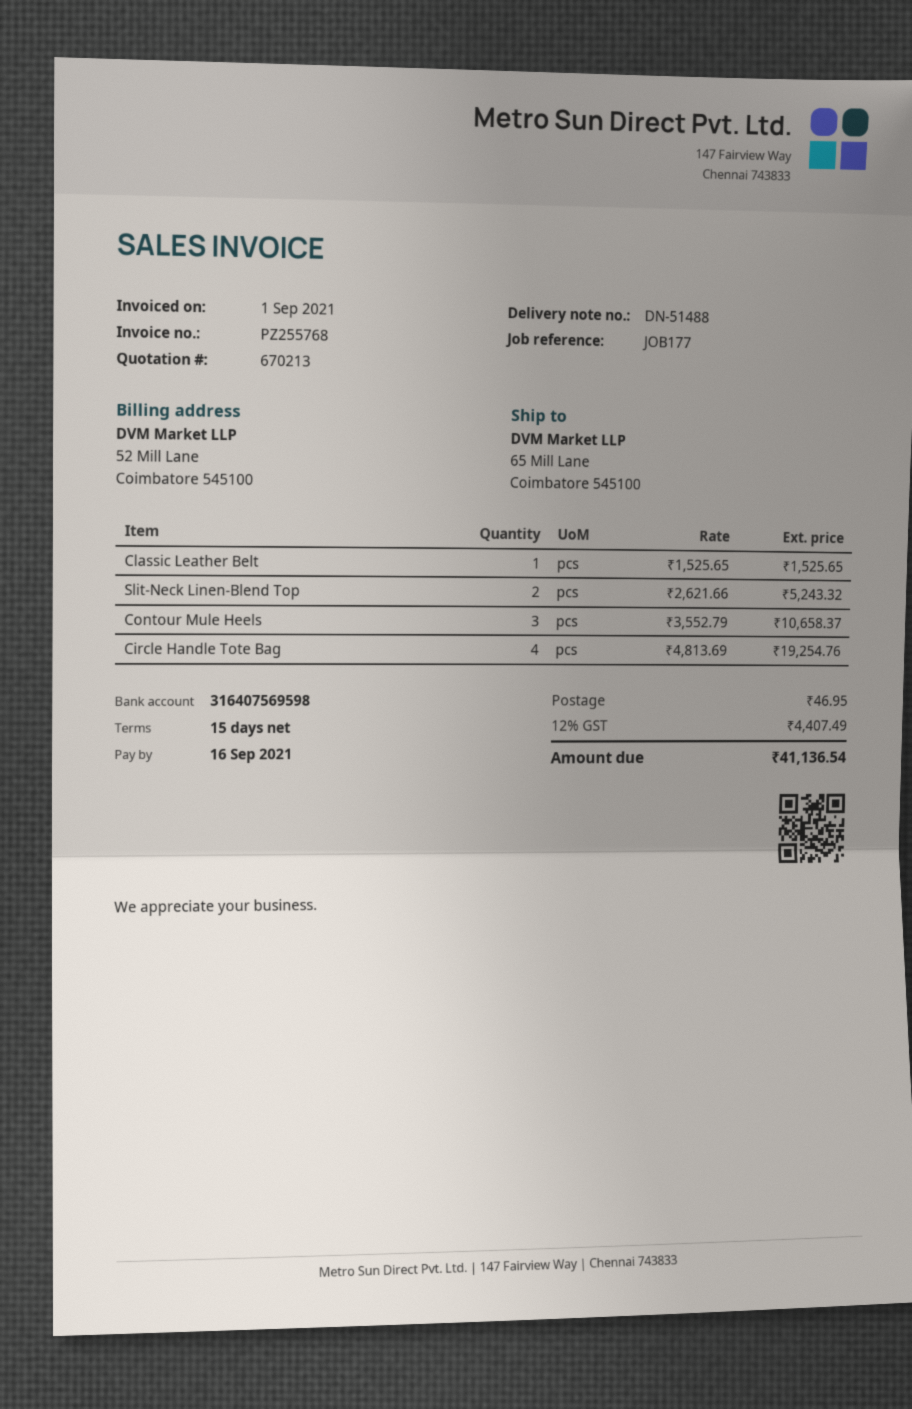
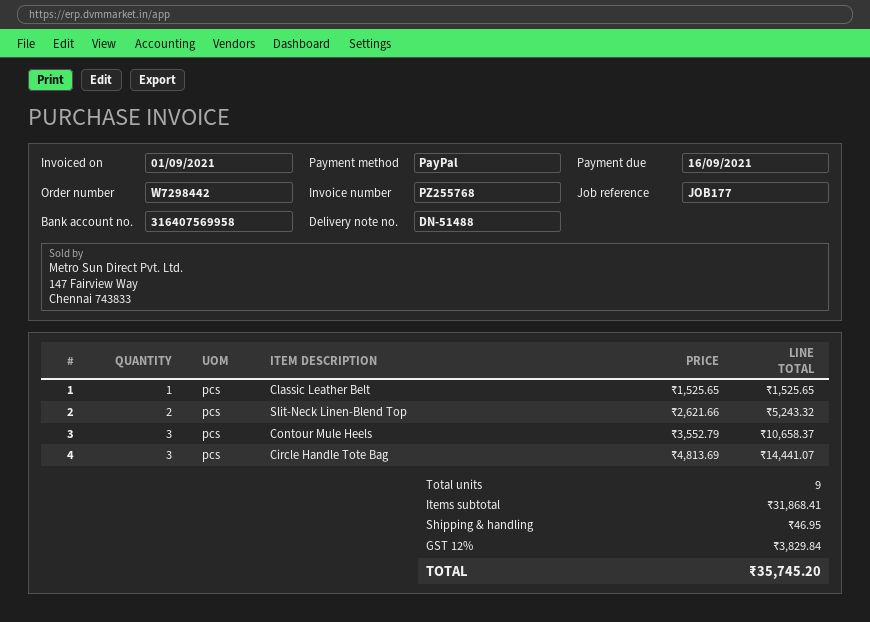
bank account: 316407569598 -> 316407569958
Circle Handle Tote Bag: 4 x 4813.69 = 19254.76 -> 3 x 4813.69 = 14441.07
tax: 12% = 4407.49 -> 12% = 3829.84
total: 41136.54 -> 35745.20

